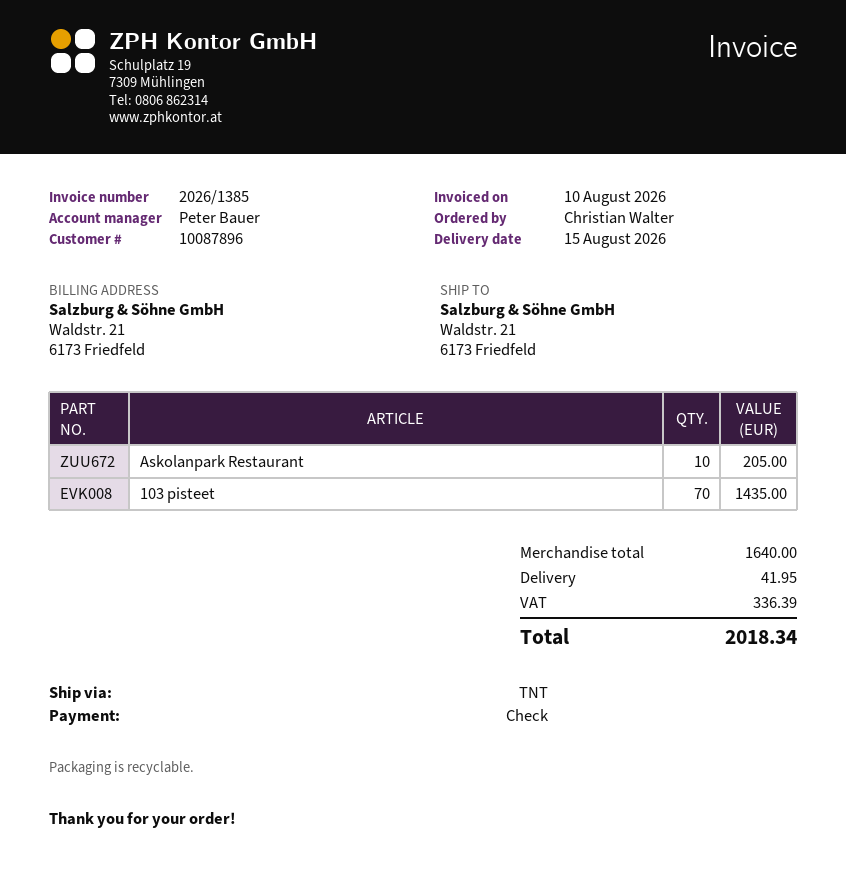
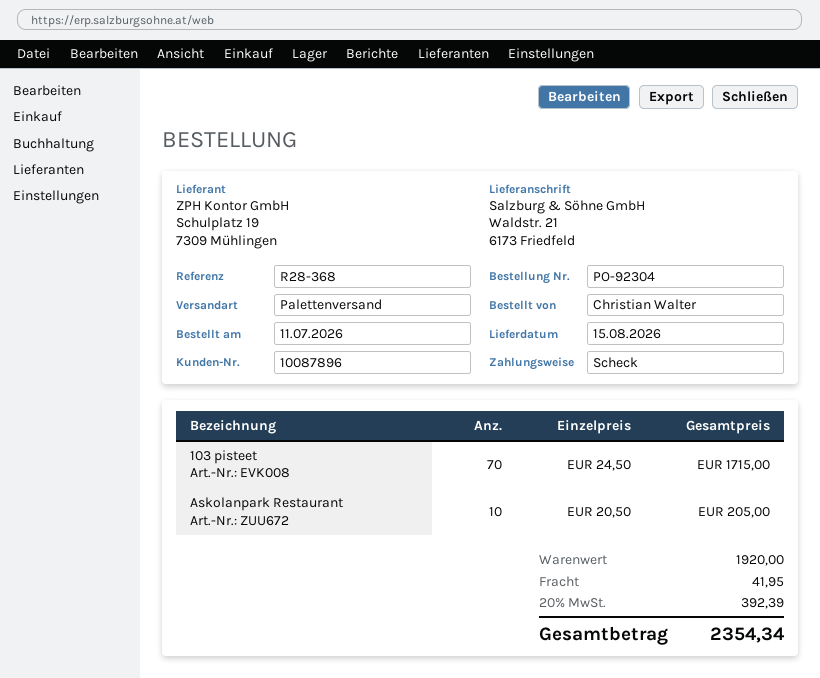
shipping method: TNT -> pallet freight
103 pisteet: 70 for 1435.00 -> 70 for 1715.00
subtotal: 1640.00 -> 1920.00
tax: 336.39 -> 392.39
total: 2018.34 -> 2354.34

